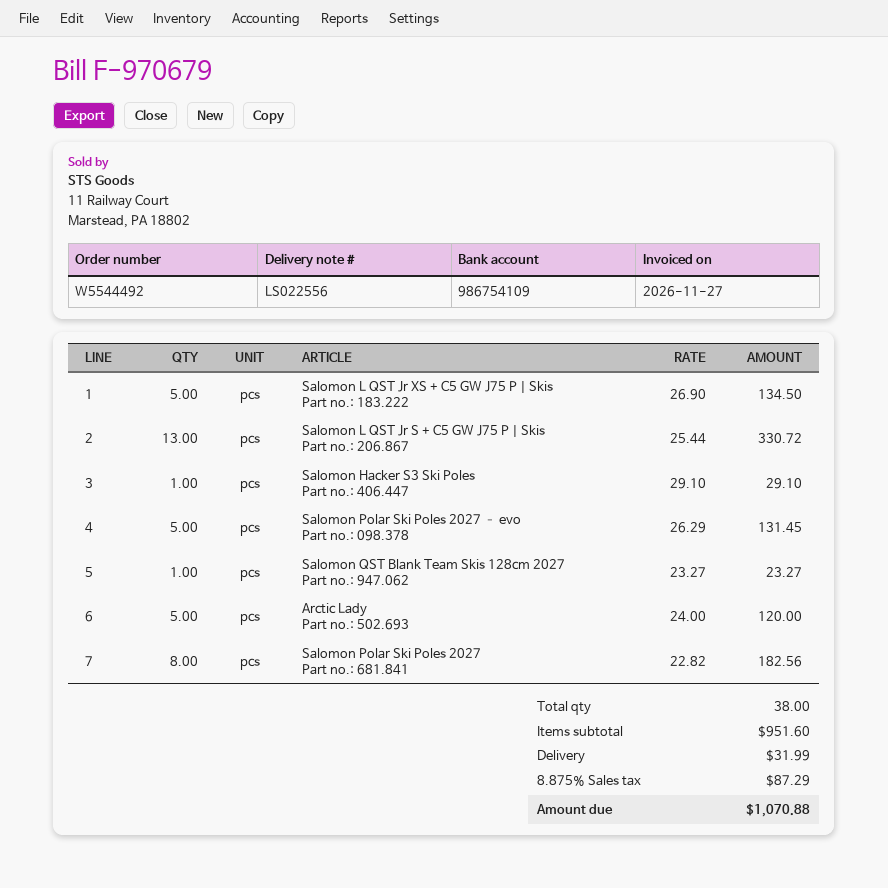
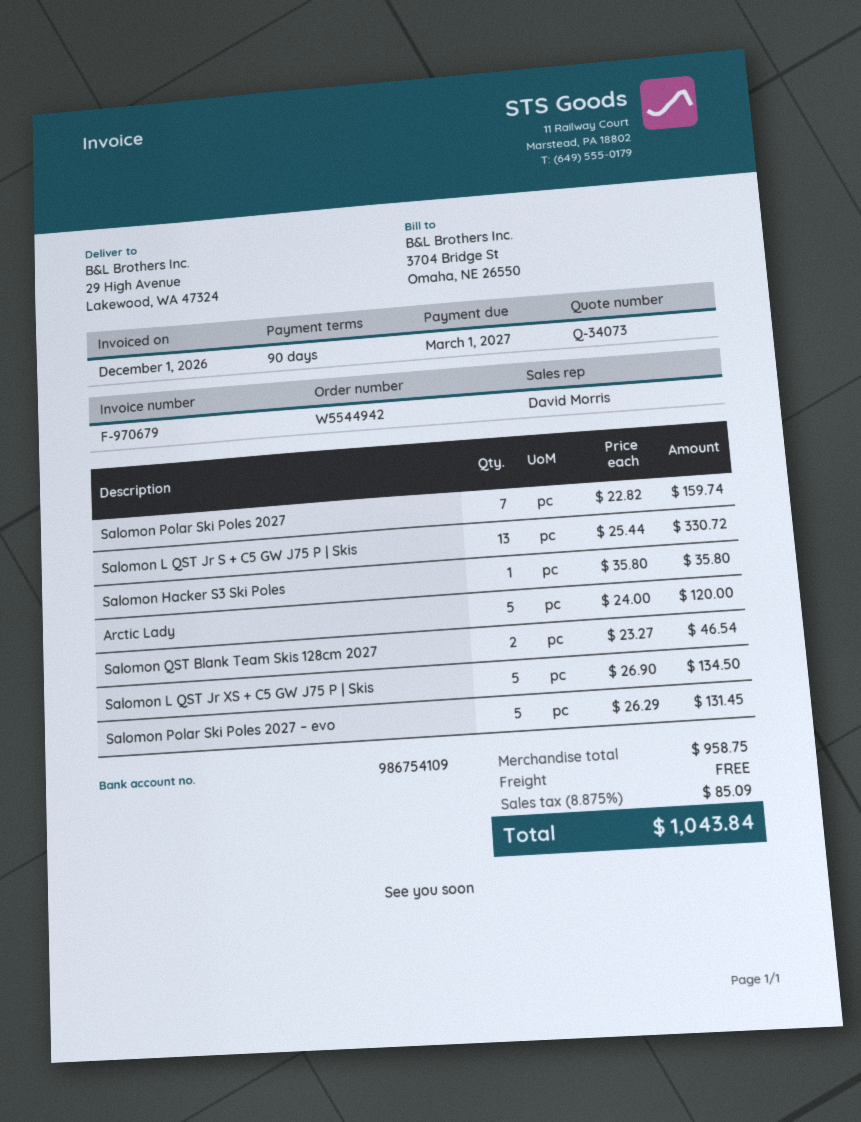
order number: W5544492 -> W5544942
invoice date: 2026-11-27 -> 2026-12-01
Salomon Hacker S3 Ski Poles: 1 x 29.10 = 29.10 -> 1 x 35.80 = 35.80
Salomon QST Blank Team Skis 128cm 2027: 1 x 23.27 = 23.27 -> 2 x 23.27 = 46.54
Salomon Polar Ski Poles 2027: 8 x 22.82 = 182.56 -> 7 x 22.82 = 159.74
subtotal: 951.60 -> 958.75
shipping: 31.99 -> 0.00
tax: 8.875% = 87.29 -> 8.875% = 85.09
total: 1070.88 -> 1043.84

